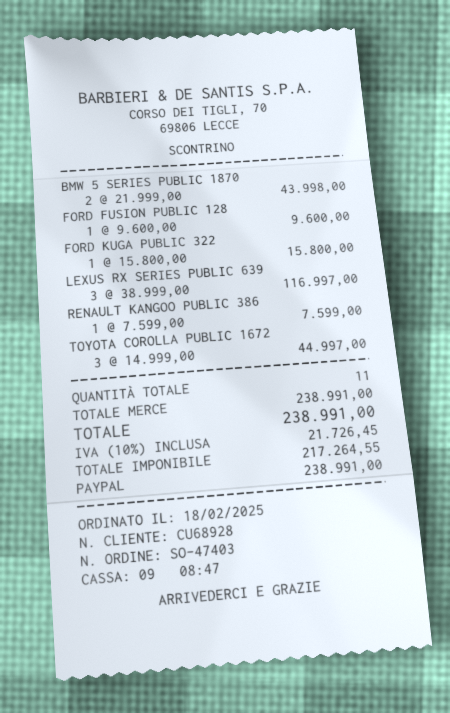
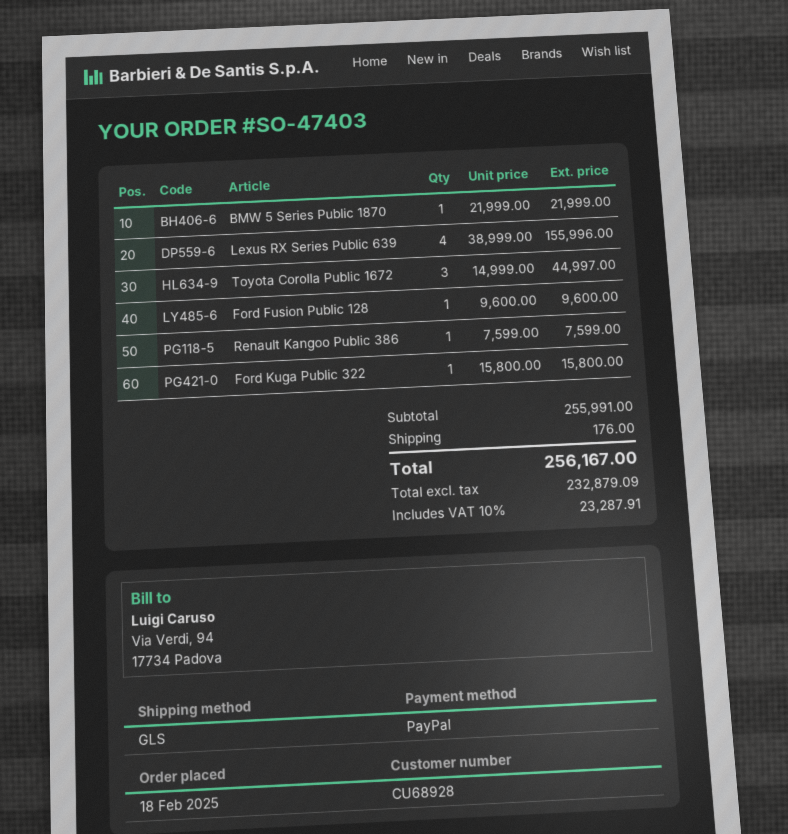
BMW 5 SERIES PUBLIC 1870: 2 x 21999.00 = 43998.00 -> 1 x 21999.00 = 21999.00
LEXUS RX SERIES PUBLIC 639: 3 x 38999.00 = 116997.00 -> 4 x 38999.00 = 155996.00
subtotal: 238991.00 -> 255991.00
shipping: none -> 176.00
net: 217264.55 -> 232879.09
tax: 10% = 21726.45 -> 10% = 23287.91
total: 238991.00 -> 256167.00

